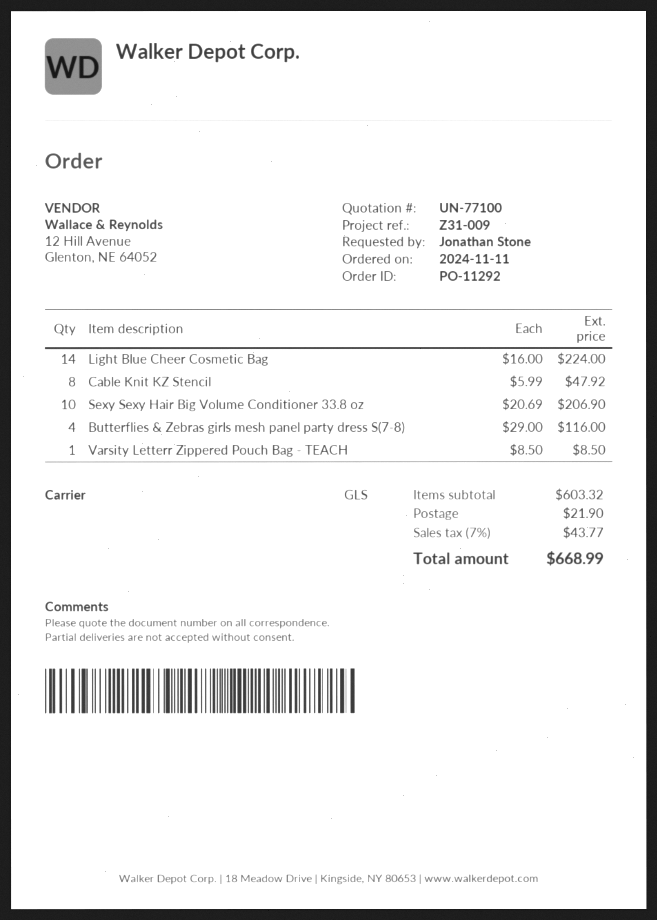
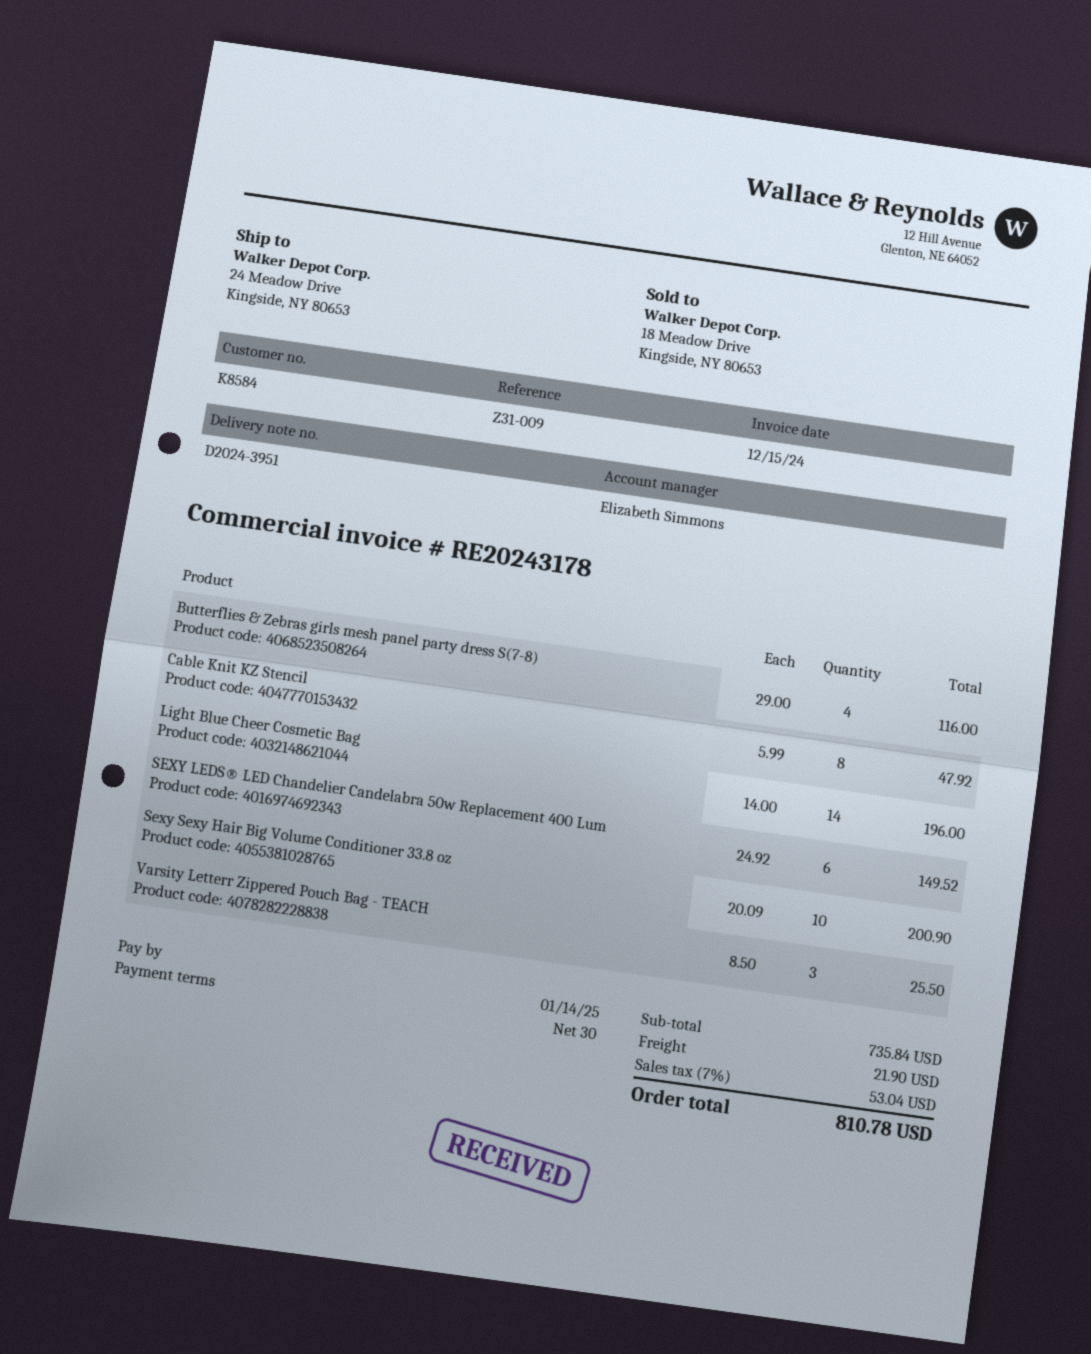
Light Blue Cheer Cosmetic Bag: 14 x 16.00 = 224.00 -> 14 x 14.00 = 196.00
Sexy Sexy Hair Big Volume Conditioner 33.8 oz: 10 x 20.69 = 206.90 -> 10 x 20.09 = 200.90
Varsity Letterr Zippered Pouch Bag - TEACH: 1 x 8.50 = 8.50 -> 3 x 8.50 = 25.50
SEXY LEDS® LED Chandelier Candelabra 50w Replacement 400 Lum: none -> 6 x 24.92 = 149.52
subtotal: 603.32 -> 735.84
tax: 7% = 43.77 -> 7% = 53.04
total: 668.99 -> 810.78

